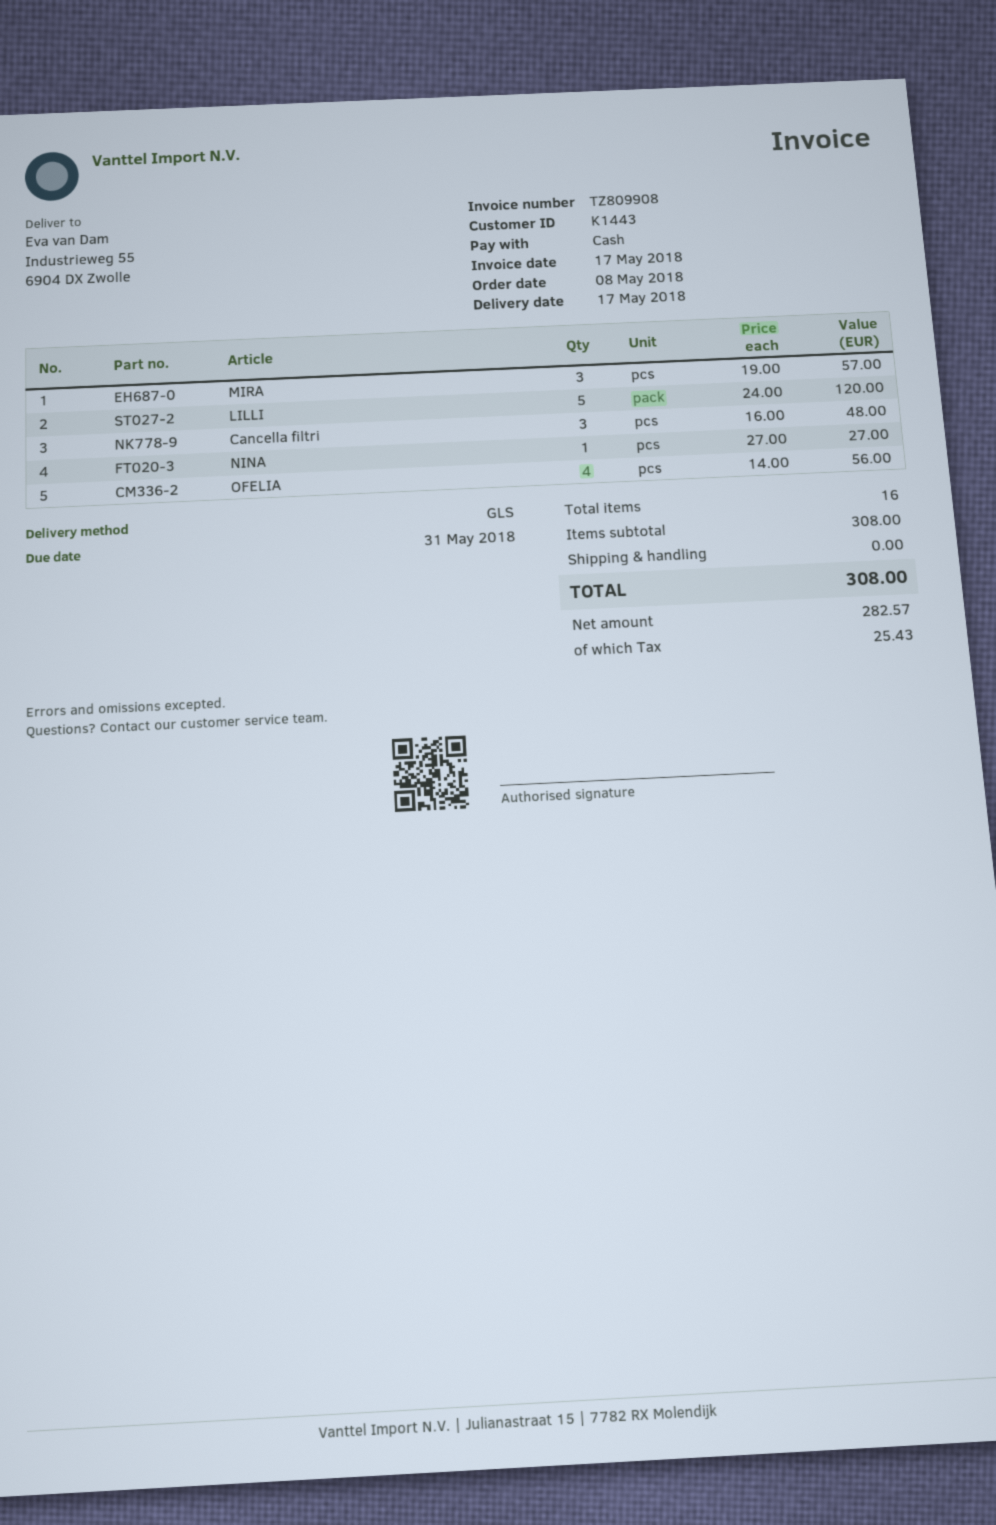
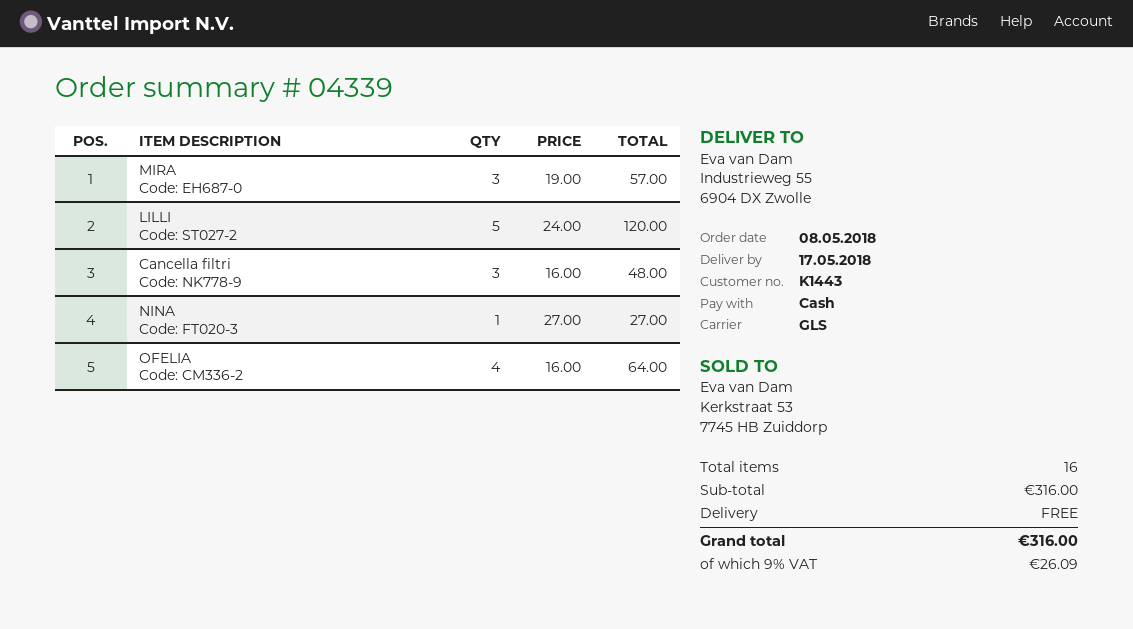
OFELIA: 4 x 14.00 = 56.00 -> 4 x 16.00 = 64.00
subtotal: 308.00 -> 316.00
tax: 25.43 -> 26.09
total: 308.00 -> 316.00

